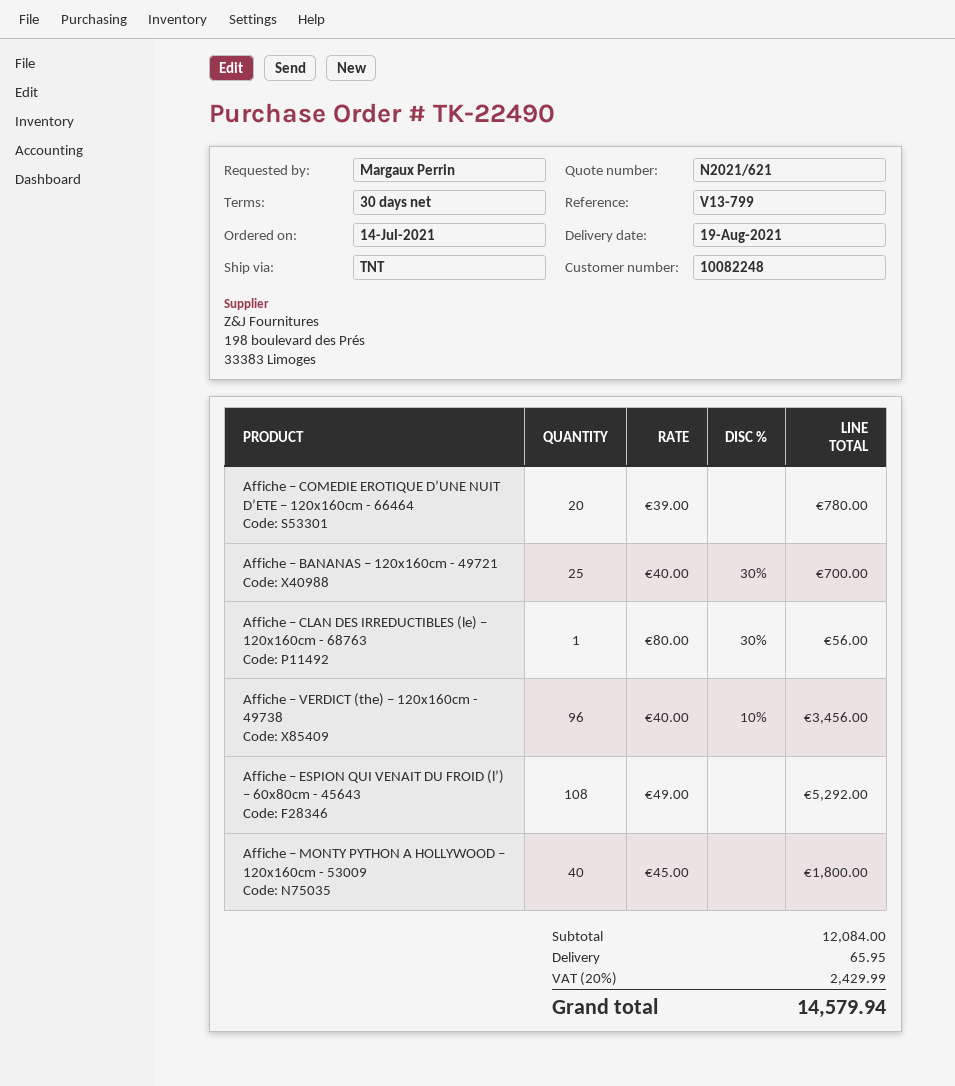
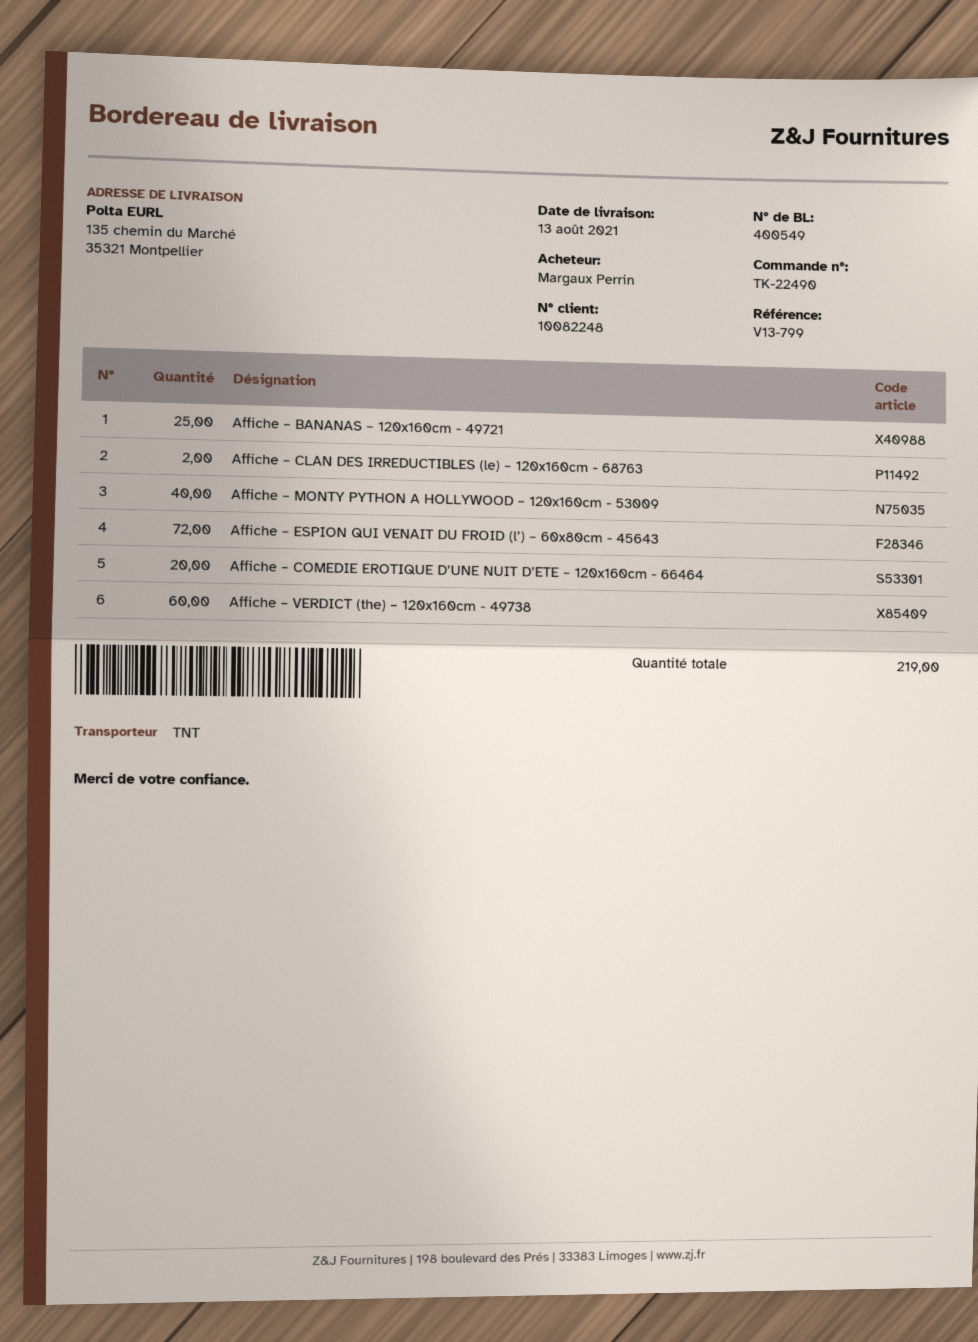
delivery date: 2021-08-19 -> 2021-08-13
Affiche – CLAN DES IRREDUCTIBLES (le) – 120x160cm - 68763: 1 -> 2
Affiche – VERDICT (the) – 120x160cm - 49738: 96 -> 60
Affiche – ESPION QUI VENAIT DU FROID (l’) – 60x80cm - 45643: 108 -> 72

